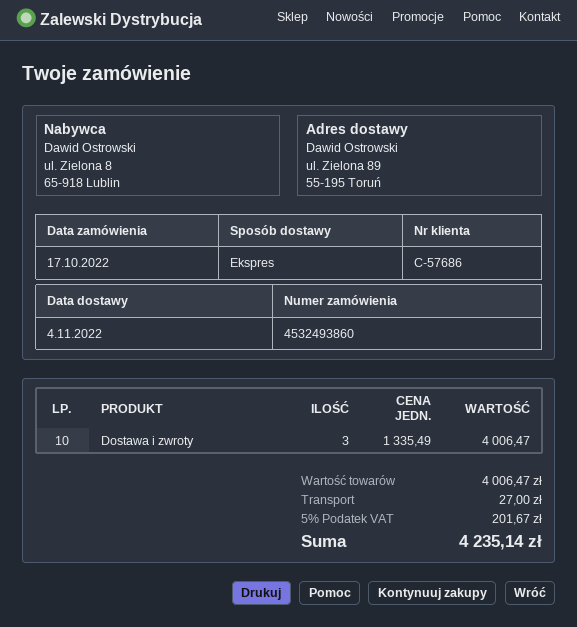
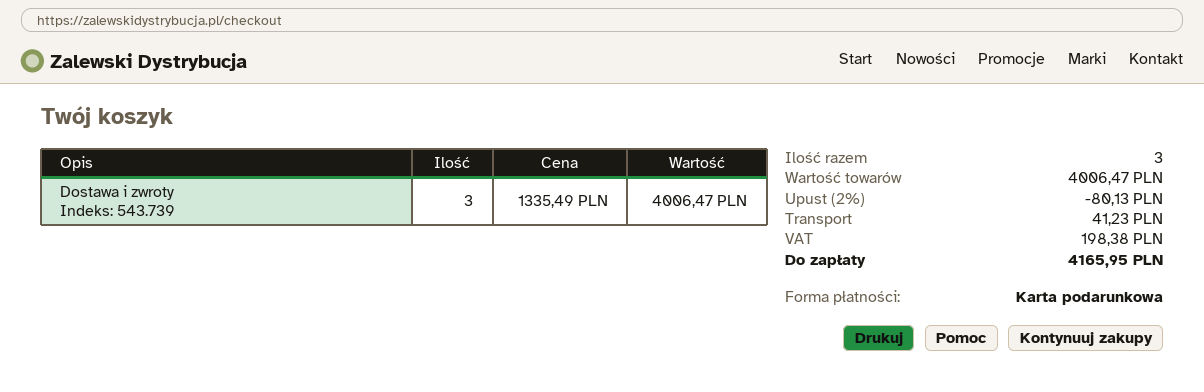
discount: none -> 2% = 80.13
shipping: 27.00 -> 41.23
tax: 201.67 -> 198.38
total: 4235.14 -> 4165.95

